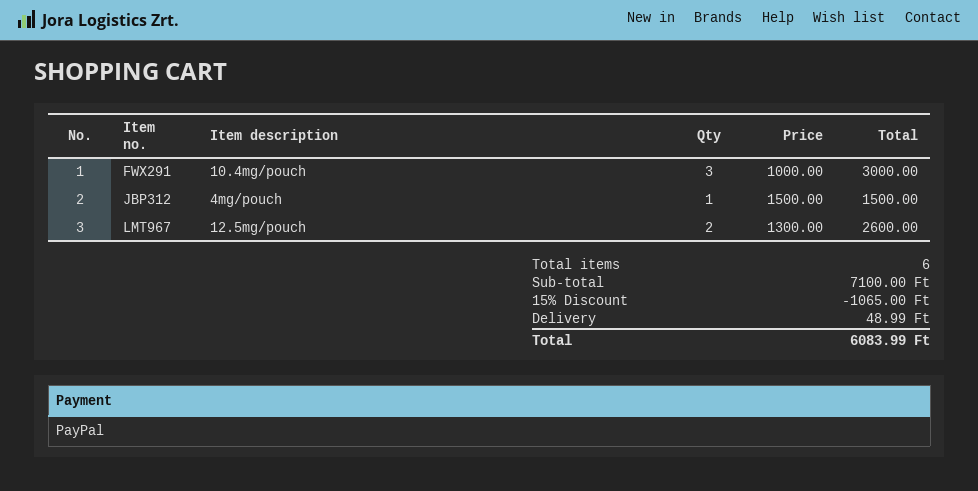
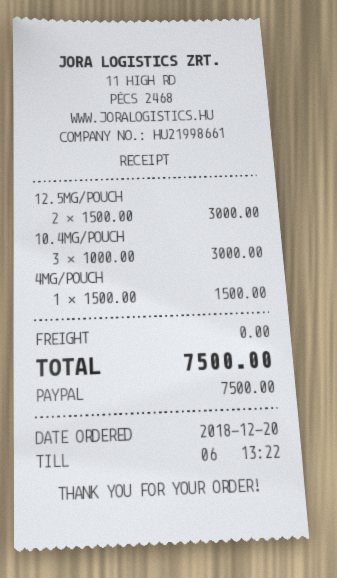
12.5mg/pouch: 2 x 1300.00 = 2600.00 -> 2 x 1500.00 = 3000.00
discount: 15% = 1065.00 -> none
shipping: 48.99 -> 0.00
total: 6083.99 -> 7500.00

